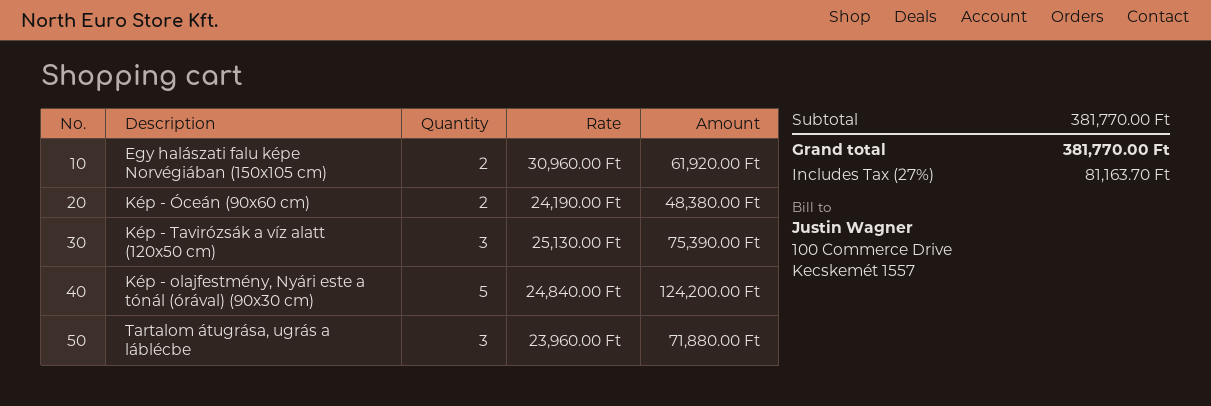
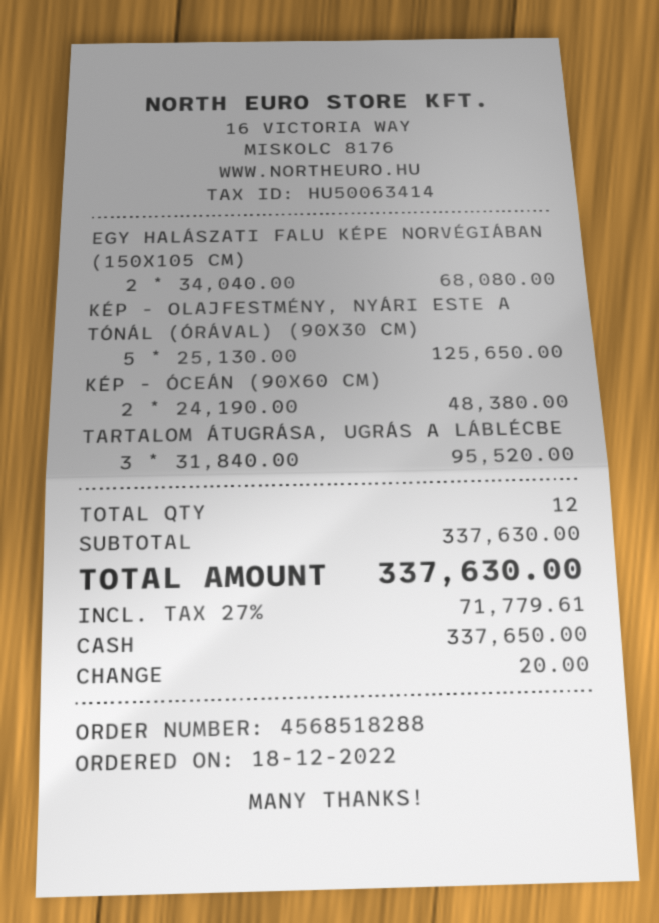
Egy halászati falu képe Norvégiában (150x105 cm): 2 x 30960.00 = 61920.00 -> 2 x 34040.00 = 68080.00
Kép - Tavirózsák a víz alatt (120x50 cm): 3 x 25130.00 = 75390.00 -> none
Kép - olajfestmény, Nyári este a tónál (órával) (90x30 cm): 5 x 24840.00 = 124200.00 -> 5 x 25130.00 = 125650.00
Tartalom átugrása, ugrás a láblécbe: 3 x 23960.00 = 71880.00 -> 3 x 31840.00 = 95520.00
subtotal: 381770.00 -> 337630.00
tax: 27% = 81163.70 -> 27% = 71779.61
total: 381770.00 -> 337630.00

